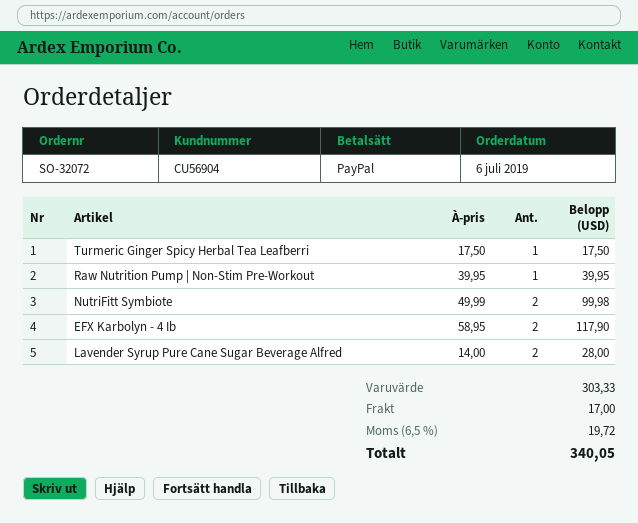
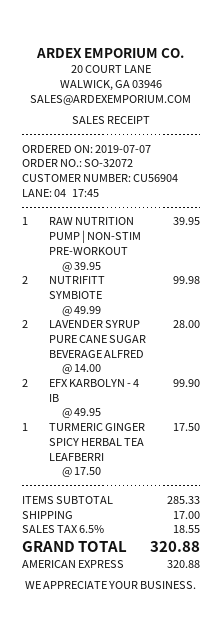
order date: 2019-07-06 -> 2019-07-07
payment method: PayPal -> American Express
EFX Karbolyn - 4 Ib: 2 x 58.95 = 117.90 -> 2 x 49.95 = 99.90
subtotal: 303.33 -> 285.33
tax: 6.5% = 19.72 -> 6.5% = 18.55
total: 340.05 -> 320.88

